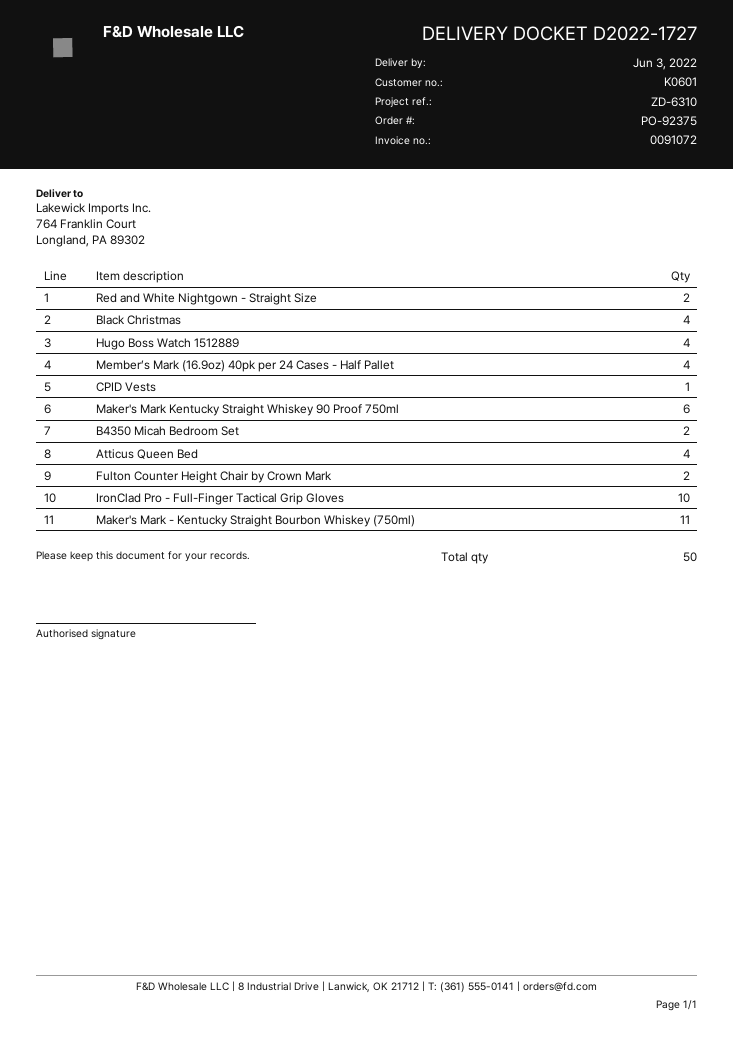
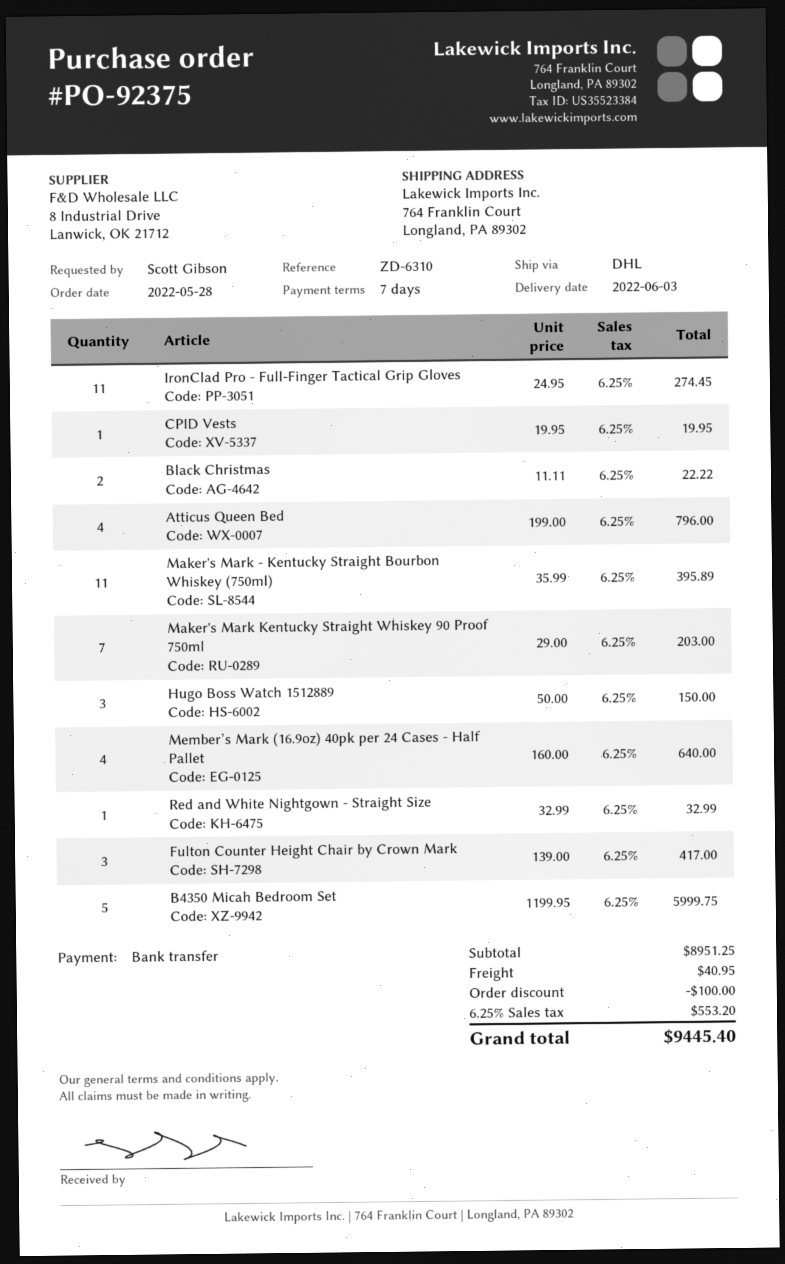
Red and White Nightgown - Straight Size: 2 -> 1
Black Christmas: 4 -> 2
Hugo Boss Watch 1512889: 4 -> 3
Maker's Mark Kentucky Straight Whiskey 90 Proof 750ml: 6 -> 7
B4350 Micah Bedroom Set: 2 -> 5
Fulton Counter Height Chair by Crown Mark: 2 -> 3
IronClad Pro - Full-Finger Tactical Grip Gloves: 10 -> 11

